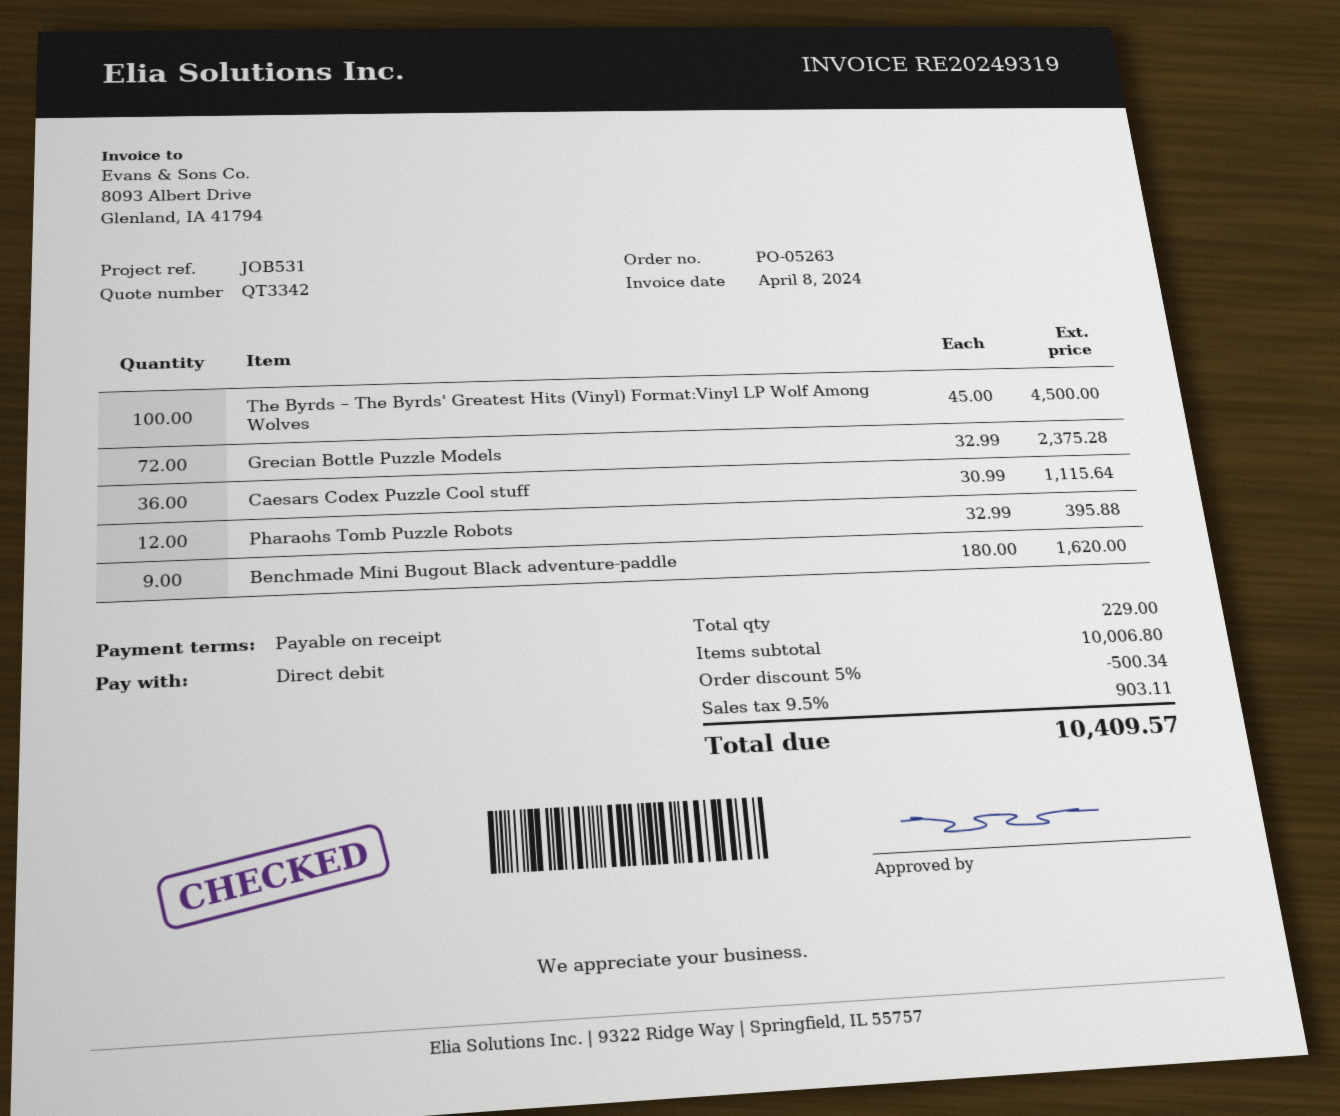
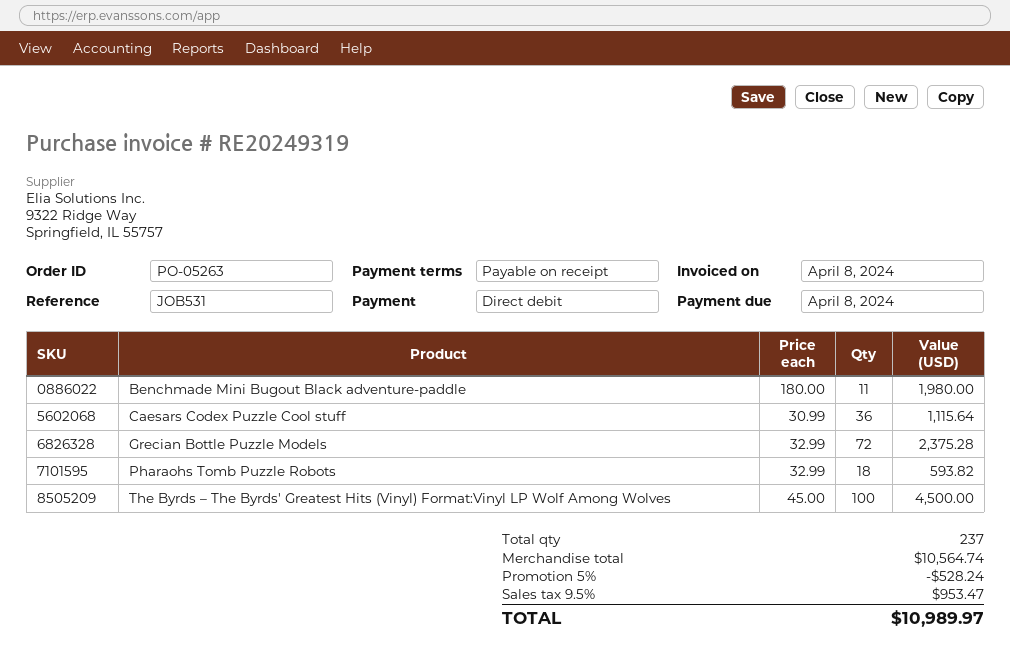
Pharaohs Tomb Puzzle Robots: 12 x 32.99 = 395.88 -> 18 x 32.99 = 593.82
Benchmade Mini Bugout Black adventure-paddle: 9 x 180.00 = 1620.00 -> 11 x 180.00 = 1980.00
total quantity: 229 -> 237
subtotal: 10006.80 -> 10564.74
discount: 5% = 500.34 -> 5% = 528.24
tax: 9.5% = 903.11 -> 9.5% = 953.47
total: 10409.57 -> 10989.97

